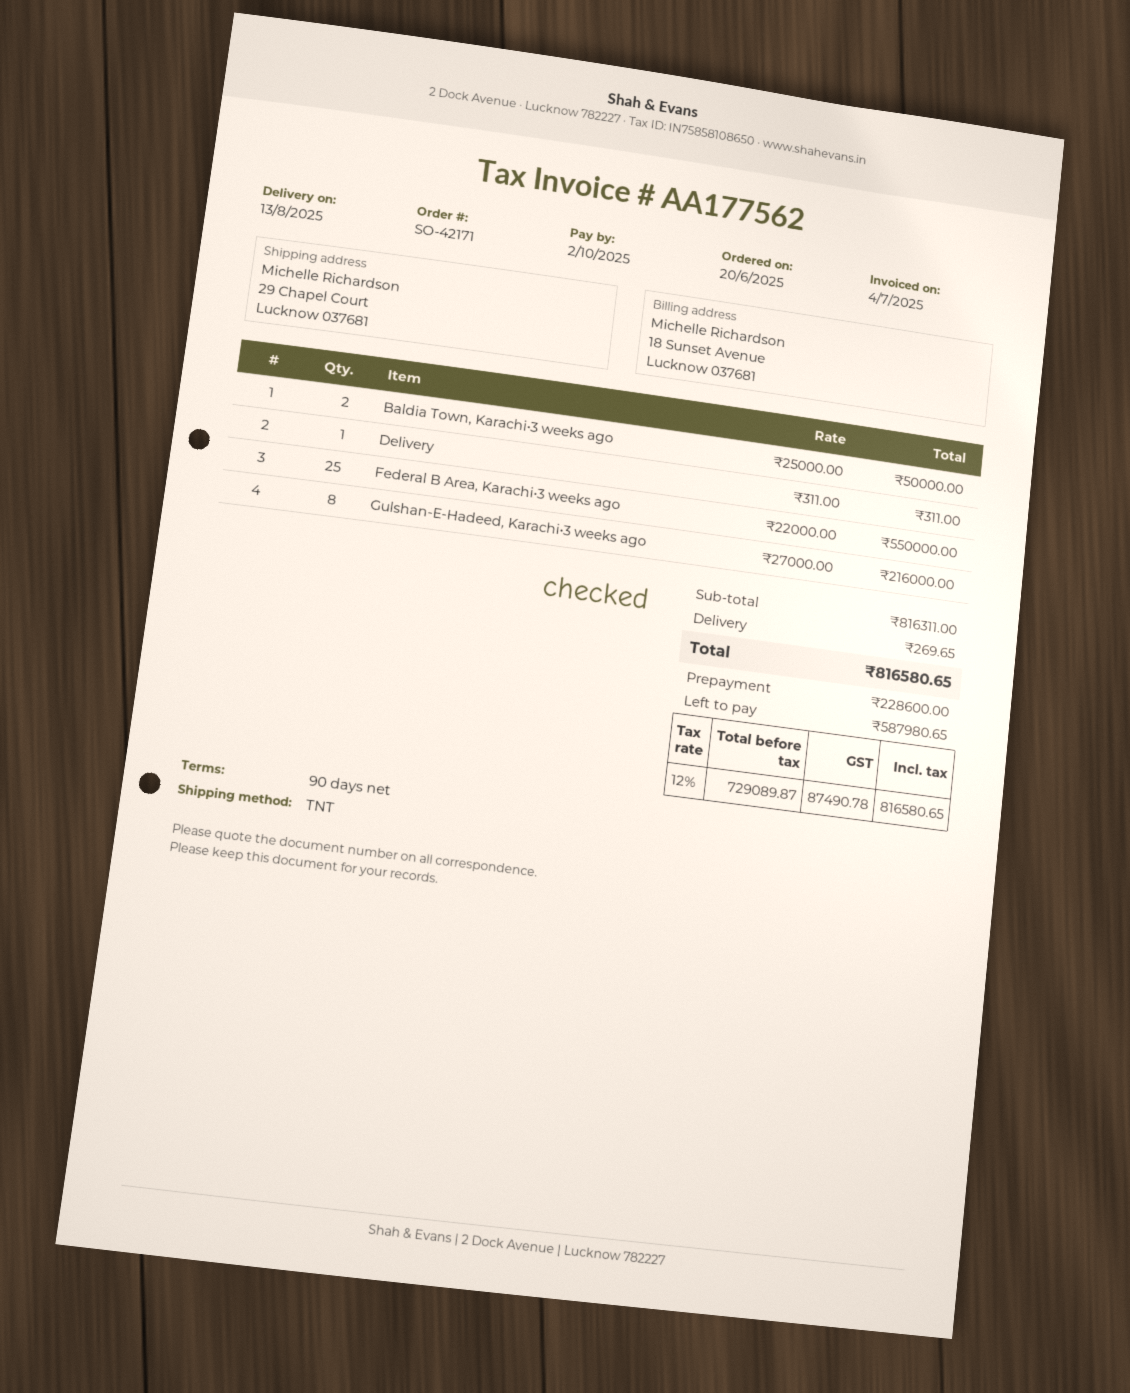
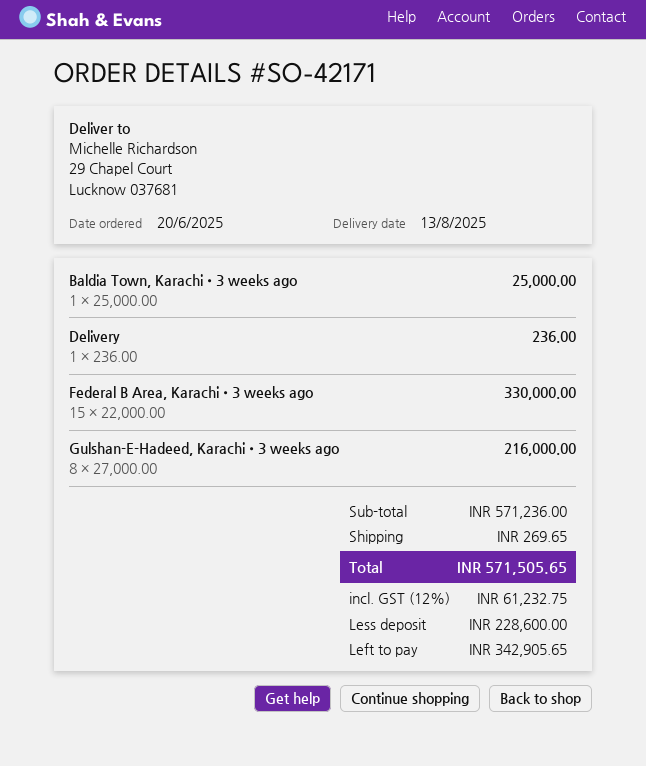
Baldia Town, Karachi•3 weeks ago: 2 x 25000.00 = 50000.00 -> 1 x 25000.00 = 25000.00
Delivery: 1 x 311.00 = 311.00 -> 1 x 236.00 = 236.00
Federal B Area, Karachi•3 weeks ago: 25 x 22000.00 = 550000.00 -> 15 x 22000.00 = 330000.00
subtotal: 816311.00 -> 571236.00
tax: 12% = 87490.78 -> 12% = 61232.75
total: 816580.65 -> 571505.65
balance: 587980.65 -> 342905.65

